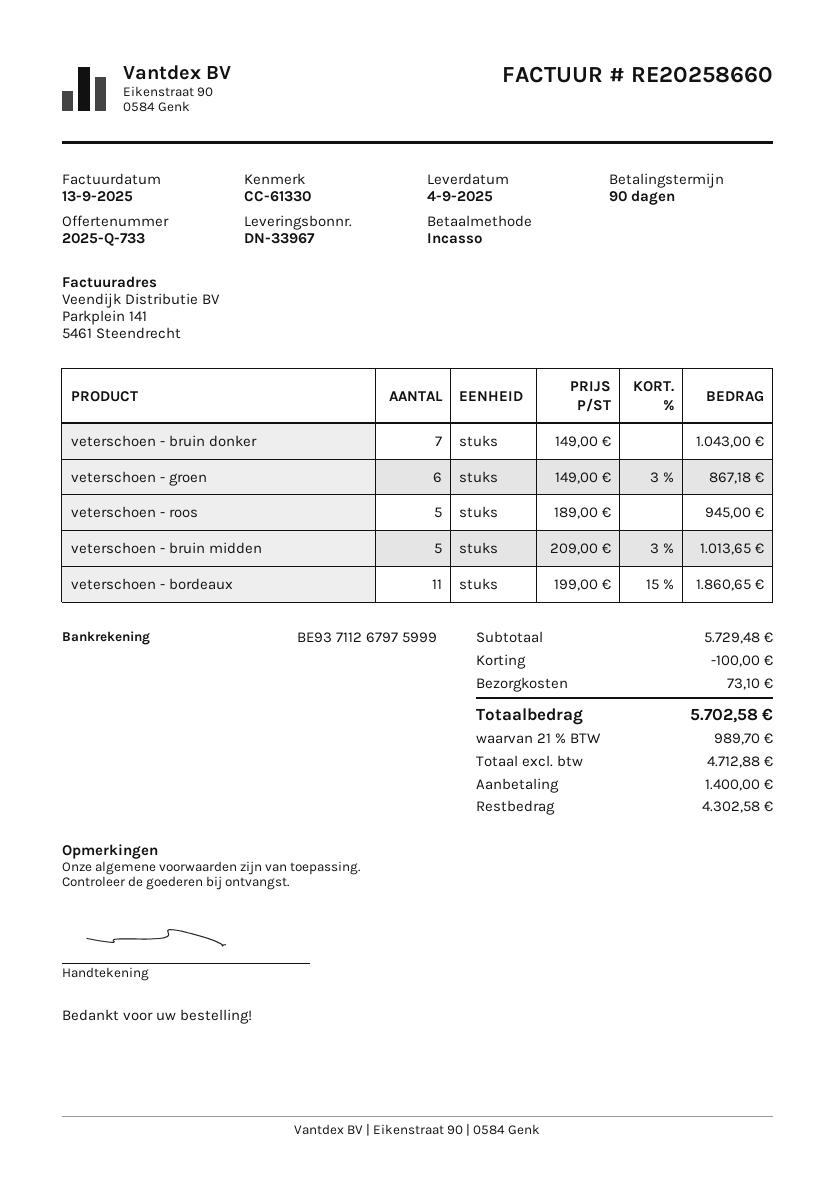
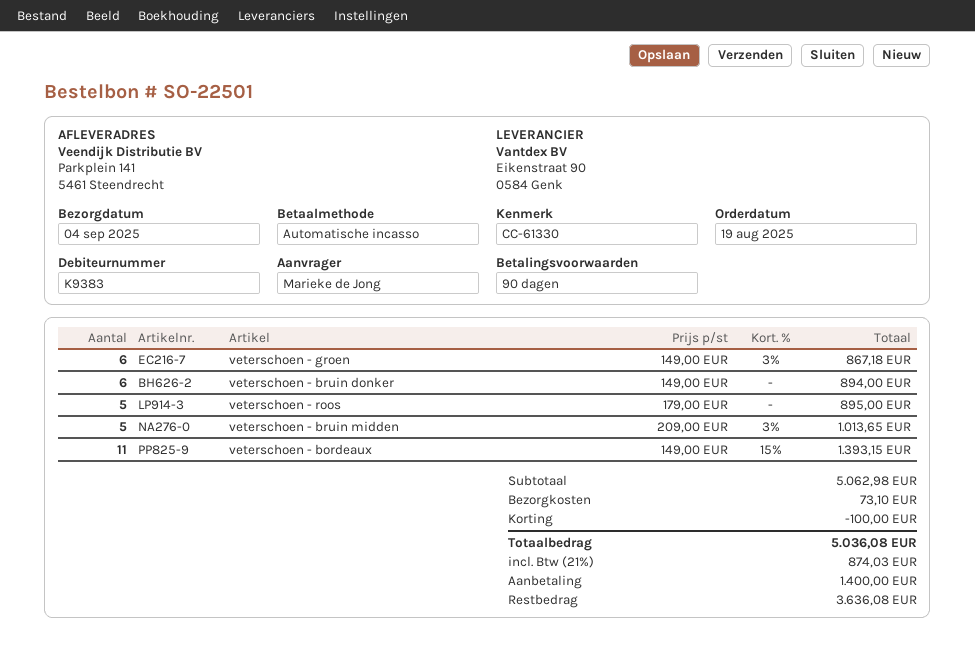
veterschoen - bruin donker: 7 x 149.00 = 1043.00 -> 6 x 149.00 = 894.00
veterschoen - roos: 5 x 189.00 = 945.00 -> 5 x 179.00 = 895.00
veterschoen - bordeaux: 11 x 199.00 - 15% = 1860.65 -> 11 x 149.00 - 15% = 1393.15
subtotal: 5729.48 -> 5062.98
tax: 21% = 989.70 -> 21% = 874.03
total: 5702.58 -> 5036.08
balance: 4302.58 -> 3636.08

